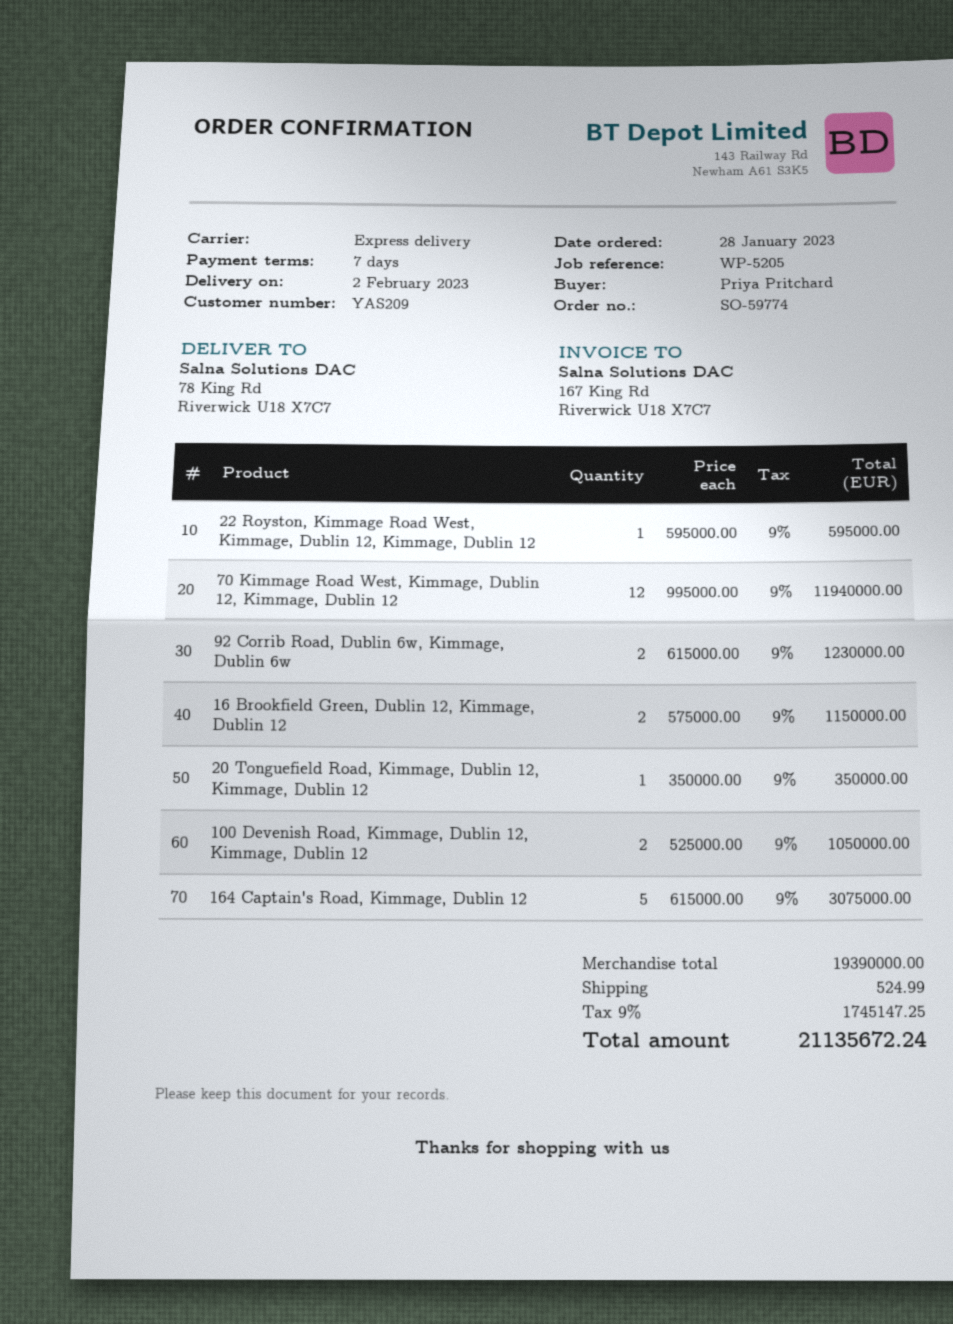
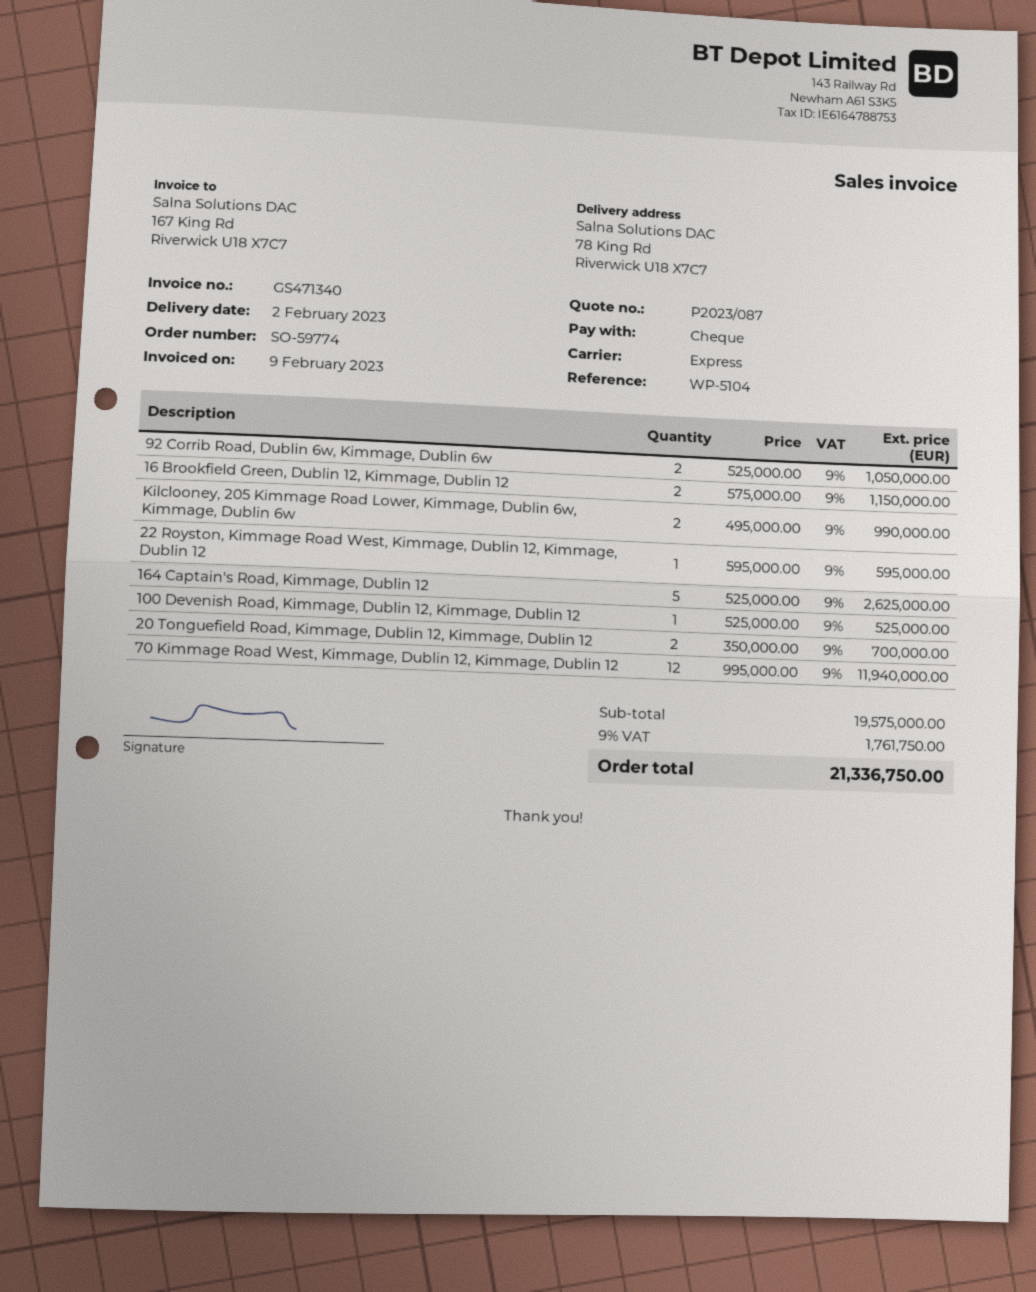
reference: WP-5205 -> WP-5104
92 Corrib Road, Dublin 6w, Kimmage, Dublin 6w: 2 x 615000.00 = 1230000.00 -> 2 x 525000.00 = 1050000.00
20 Tonguefield Road, Kimmage, Dublin 12, Kimmage, Dublin 12: 1 x 350000.00 = 350000.00 -> 2 x 350000.00 = 700000.00
100 Devenish Road, Kimmage, Dublin 12, Kimmage, Dublin 12: 2 x 525000.00 = 1050000.00 -> 1 x 525000.00 = 525000.00
164 Captain's Road, Kimmage, Dublin 12: 5 x 615000.00 = 3075000.00 -> 5 x 525000.00 = 2625000.00
Kilclooney, 205 Kimmage Road Lower, Kimmage, Dublin 6w, Kimmage, Dublin 6w: none -> 2 x 495000.00 = 990000.00
subtotal: 19390000.00 -> 19575000.00
shipping: 524.99 -> none
tax: 9% = 1745147.25 -> 9% = 1761750.00
total: 21135672.24 -> 21336750.00

